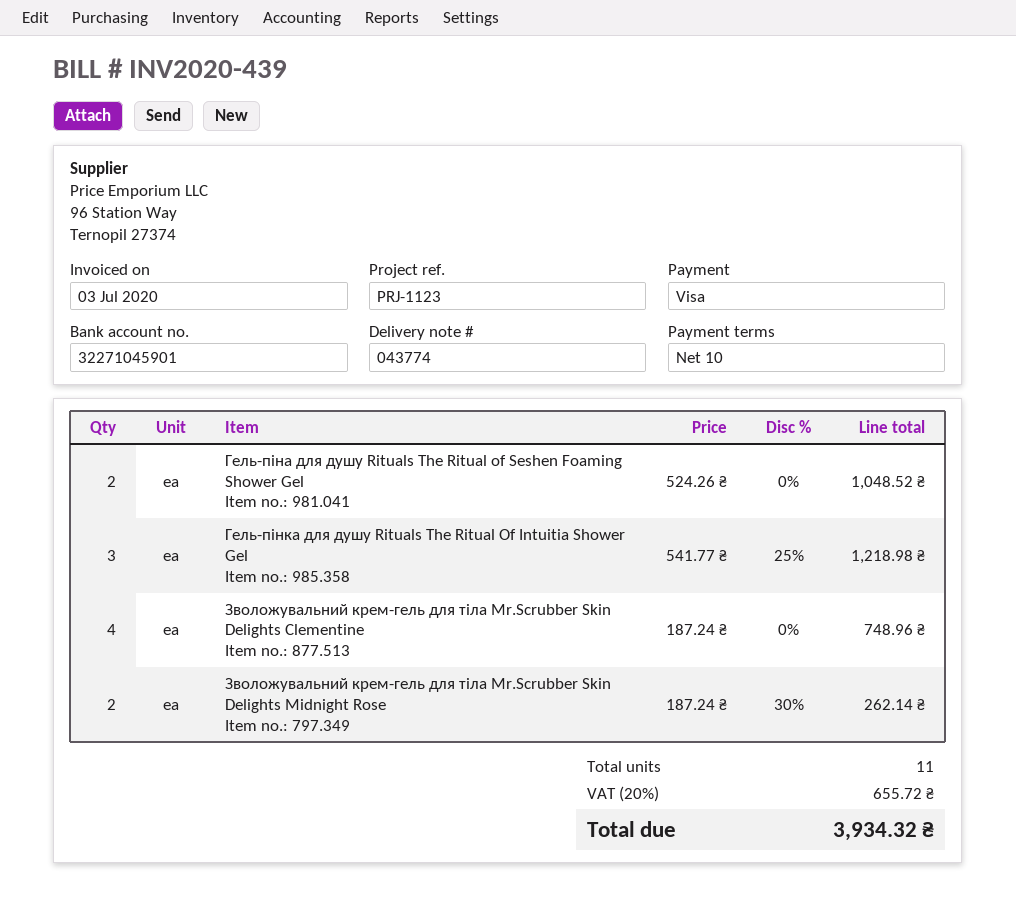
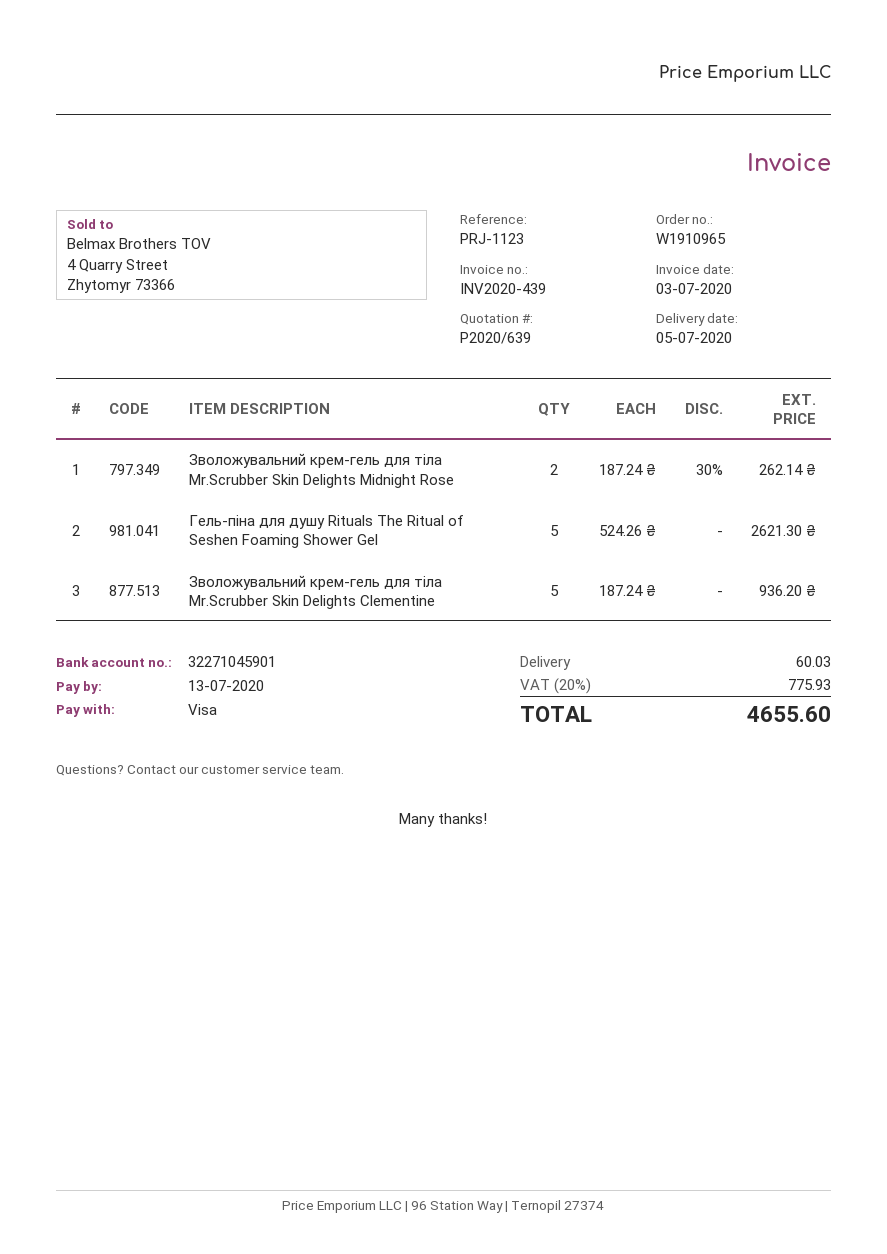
Гель-піна для душу Rituals The Ritual of Seshen Foaming Shower Gel: 2 x 524.26 = 1048.52 -> 5 x 524.26 = 2621.30
Гель-пінка для душу Rituals The Ritual Of Intuitia Shower Gel: 3 x 541.77 - 25% = 1218.98 -> none
Зволожувальний крем-гель для тіла Mr.Scrubber Skin Delights Clementine: 4 x 187.24 = 748.96 -> 5 x 187.24 = 936.20
shipping: none -> 60.03
tax: 20% = 655.72 -> 20% = 775.93
total: 3934.32 -> 4655.60

